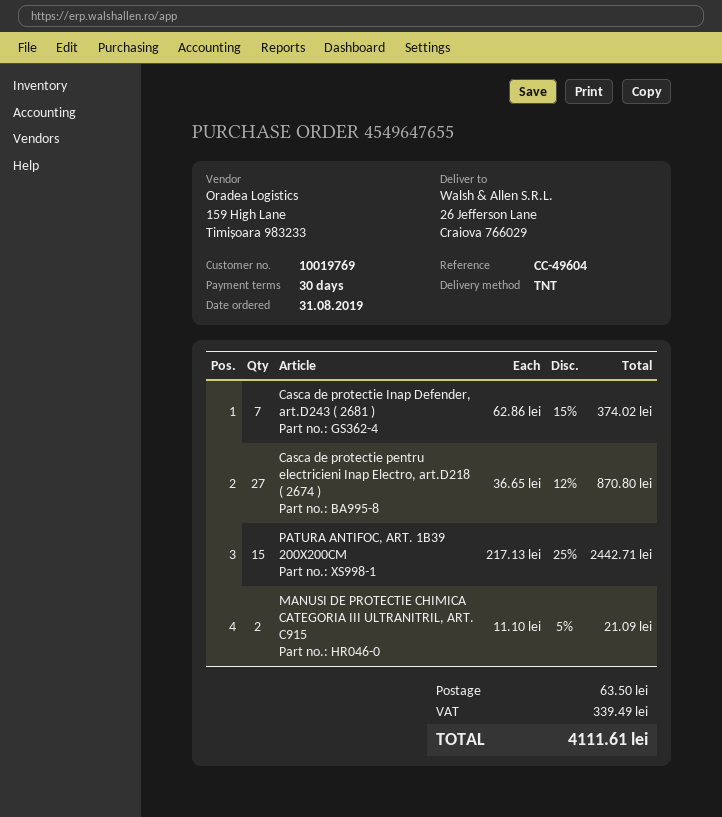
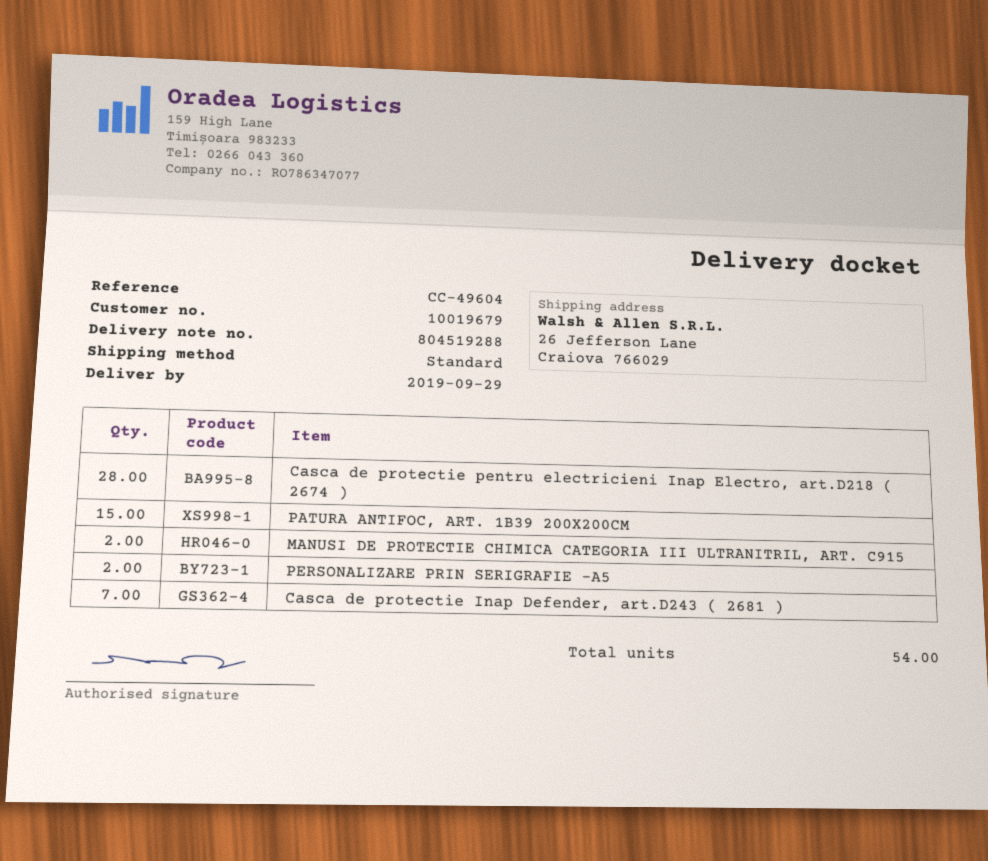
customer number: 10019769 -> 10019679
shipping method: TNT -> standard
Casca de protectie pentru electricieni Inap Electro, art.D218 ( 2674 ): 27 -> 28
PERSONALIZARE PRIN SERIGRAFIE -A5: none -> 2

